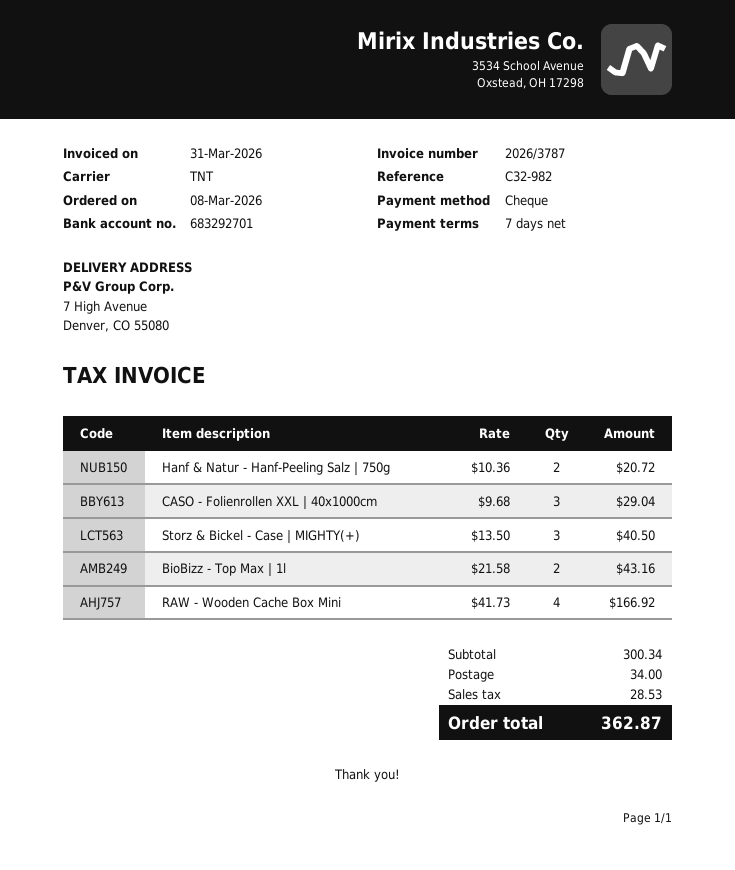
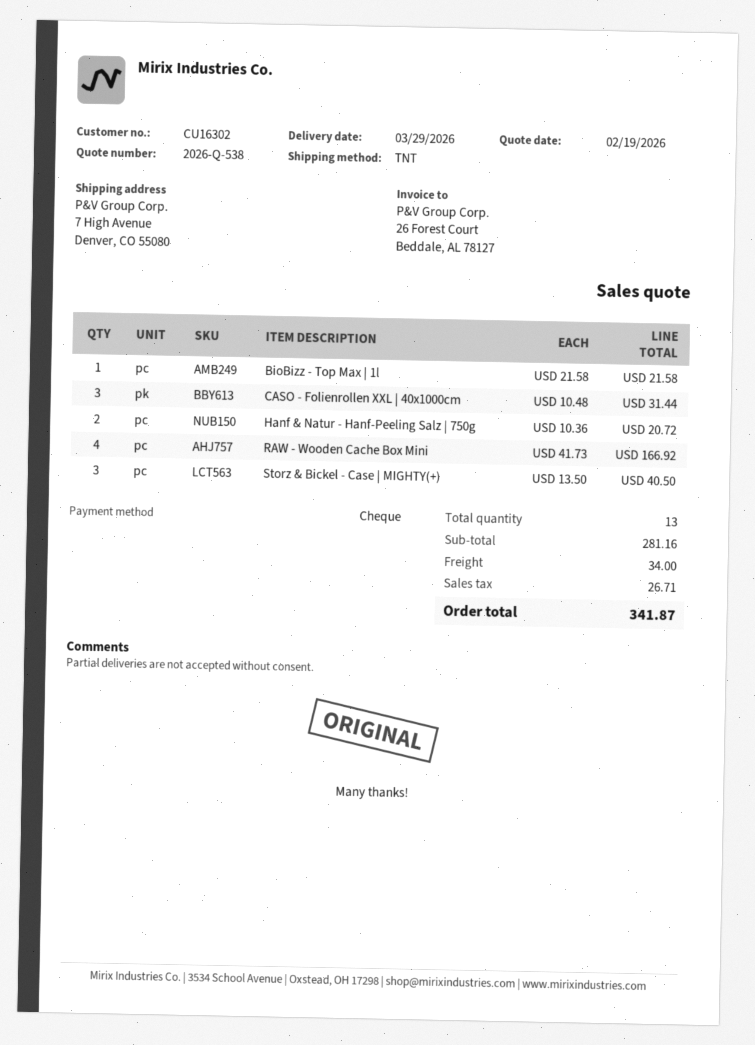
CASO - Folienrollen XXL | 40x1000cm: 3 x 9.68 = 29.04 -> 3 x 10.48 = 31.44
BioBizz - Top Max | 1l: 2 x 21.58 = 43.16 -> 1 x 21.58 = 21.58
subtotal: 300.34 -> 281.16
tax: 28.53 -> 26.71
total: 362.87 -> 341.87

